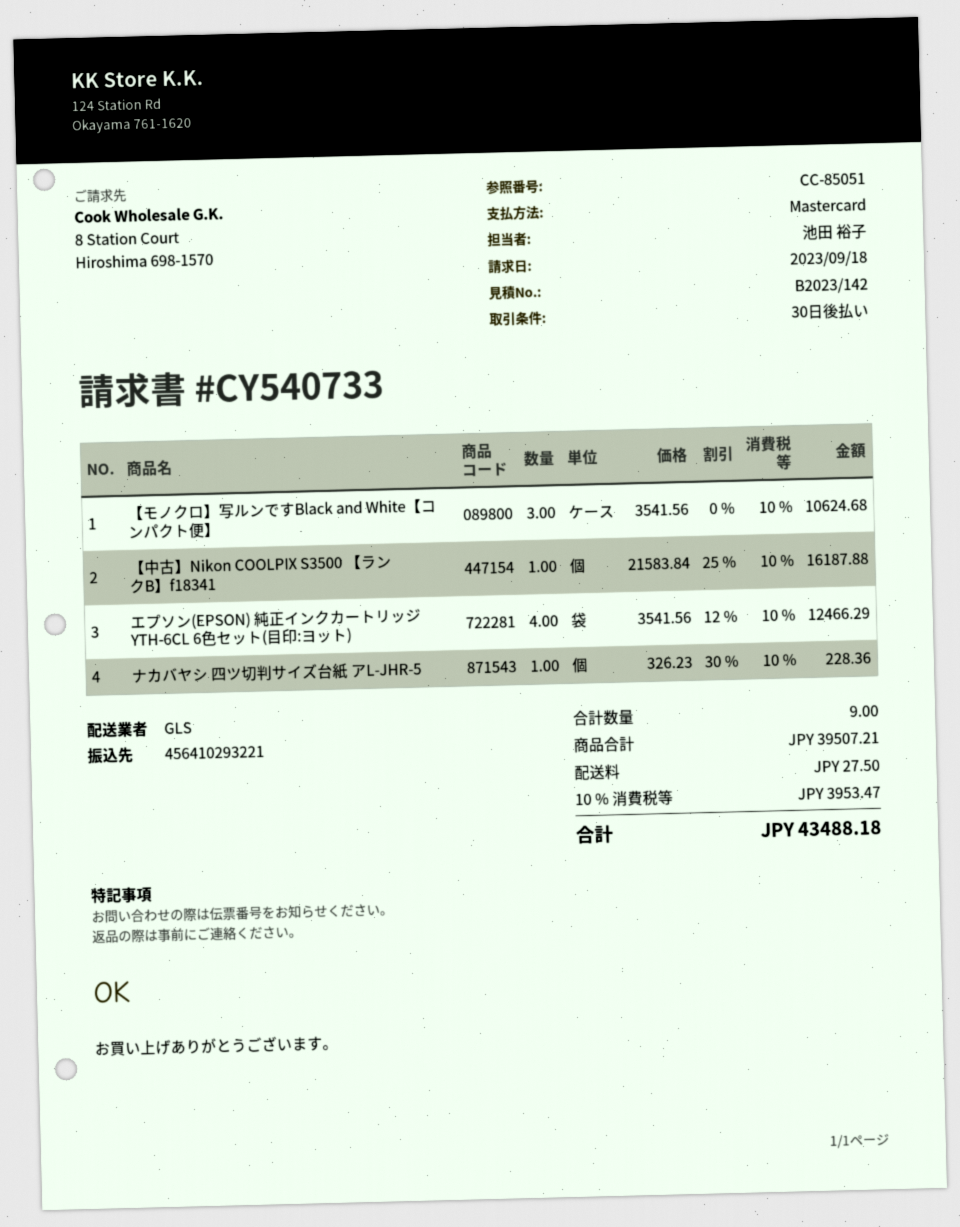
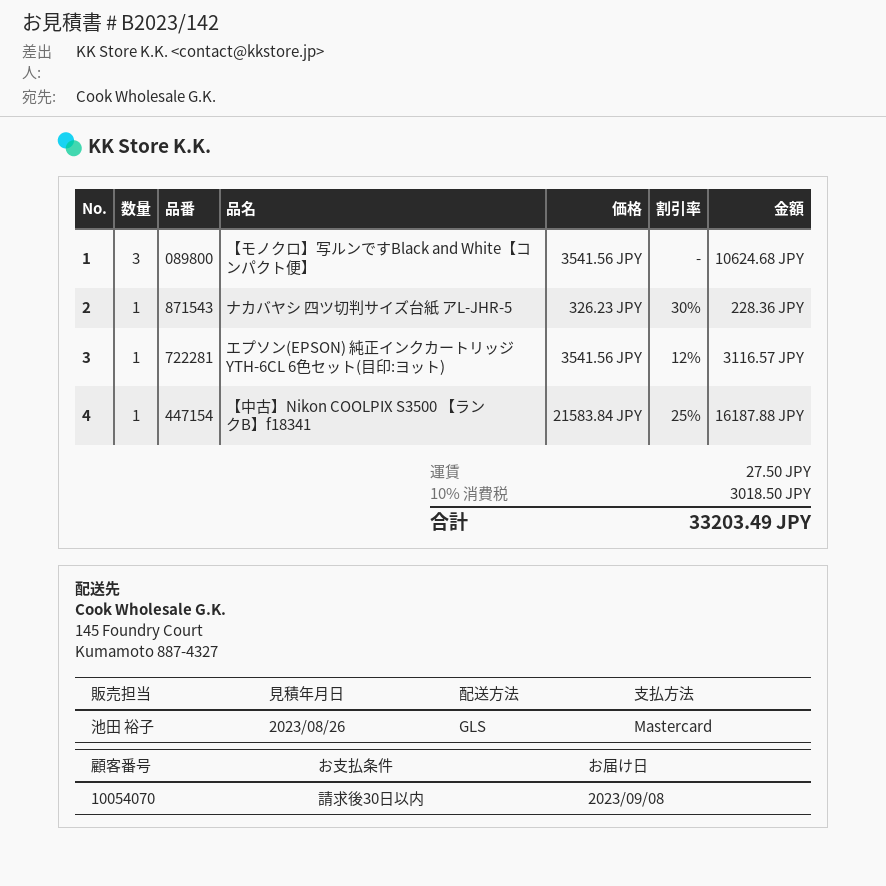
エプソン(EPSON) 純正インクカートリッジ YTH-6CL 6色セット(目印:ヨット): 4 x 3541.56 - 12% = 12466.29 -> 1 x 3541.56 - 12% = 3116.57
tax: 10% = 3953.47 -> 10% = 3018.50
total: 43488.18 -> 33203.49

